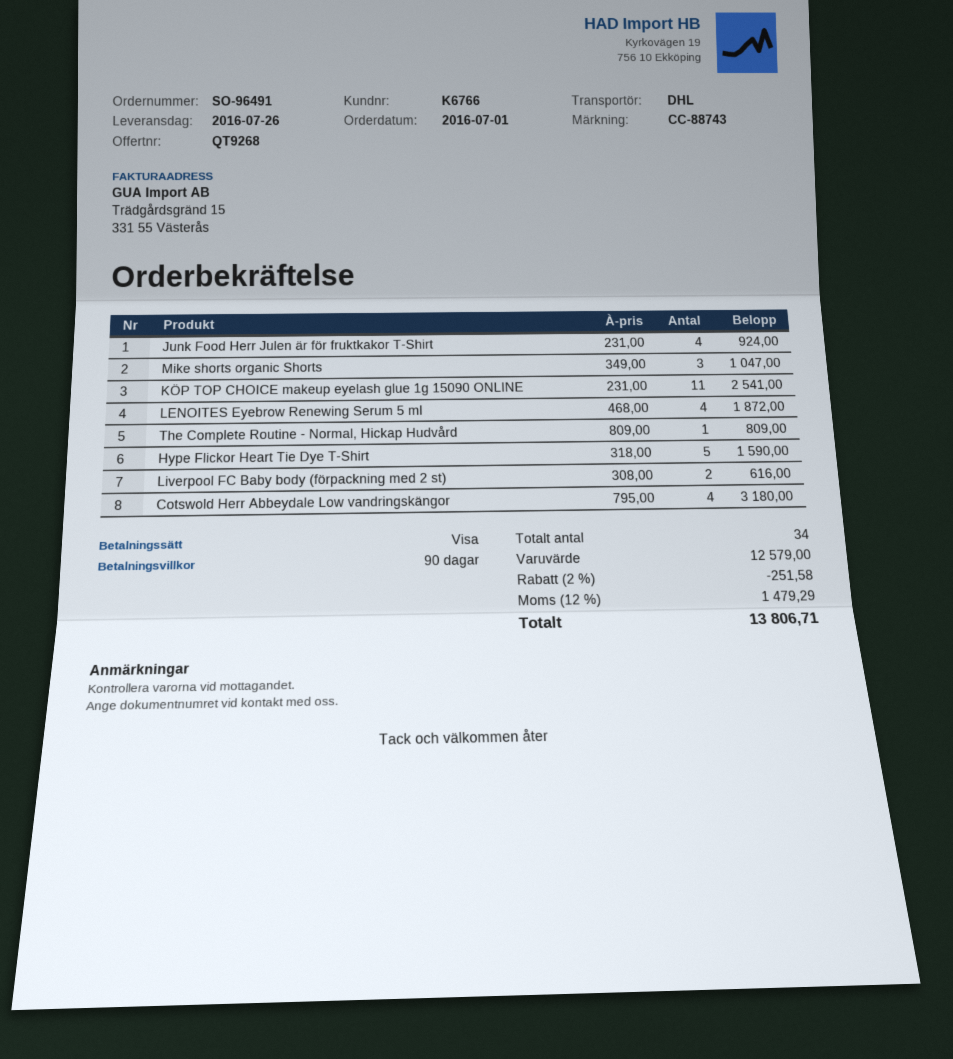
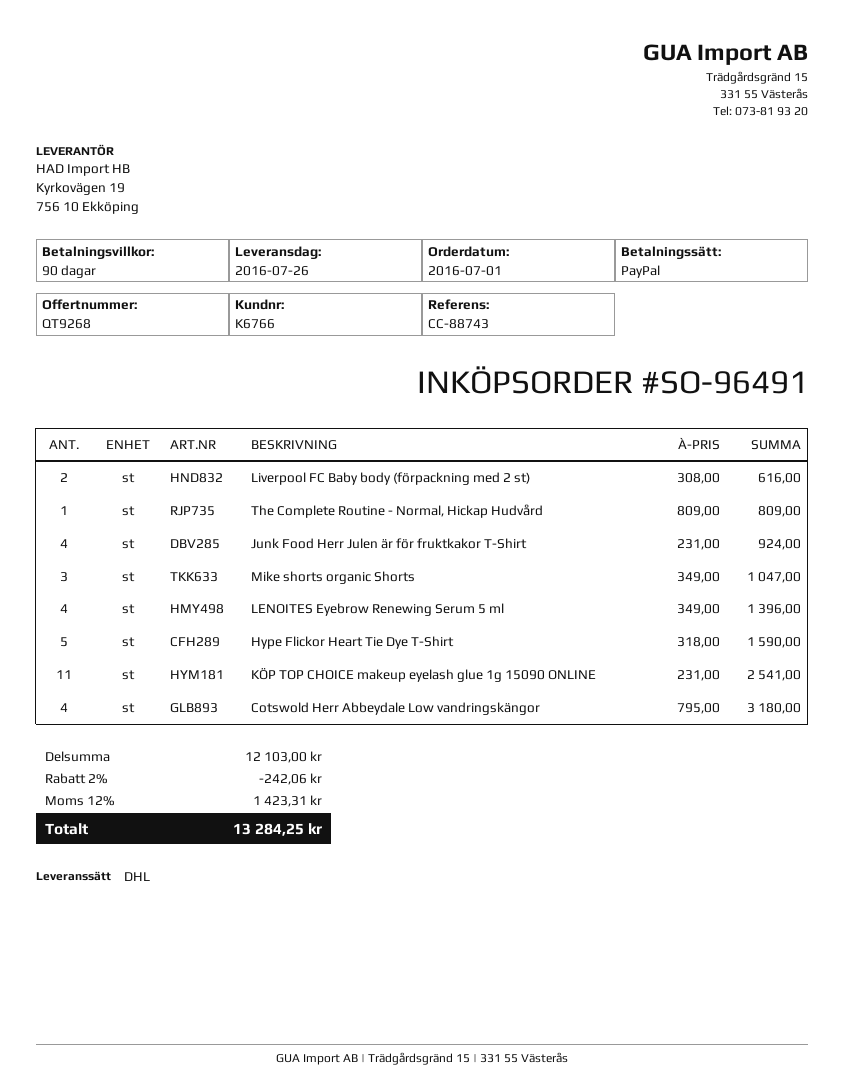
payment method: Visa -> PayPal
LENOITES Eyebrow Renewing Serum 5 ml: 4 x 468.00 = 1872.00 -> 4 x 349.00 = 1396.00
subtotal: 12579.00 -> 12103.00
discount: 2% = 251.58 -> 2% = 242.06
tax: 12% = 1479.29 -> 12% = 1423.31
total: 13806.71 -> 13284.25

